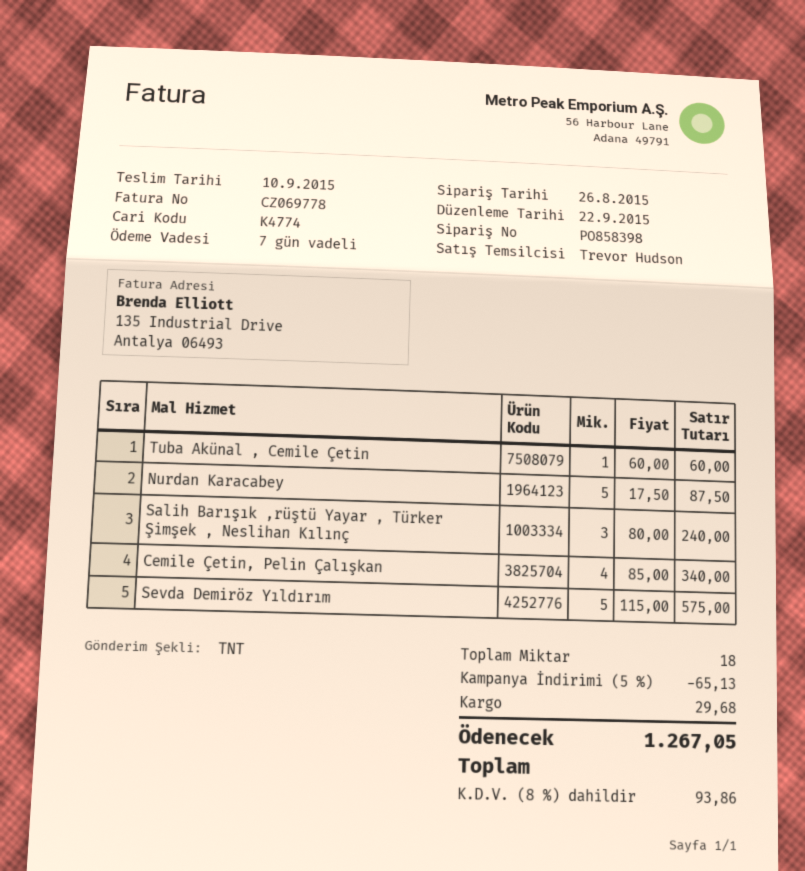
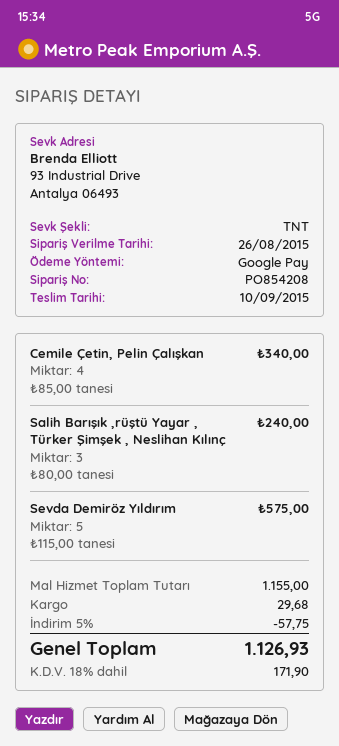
order number: PO858398 -> PO854208
Tuba Akünal , Cemile Çetin: 1 x 60.00 = 60.00 -> none
Nurdan Karacabey: 5 x 17.50 = 87.50 -> none
discount: 5% = 65.13 -> 5% = 57.75
tax: 8% = 93.86 -> 18% = 171.90
total: 1267.05 -> 1126.93

